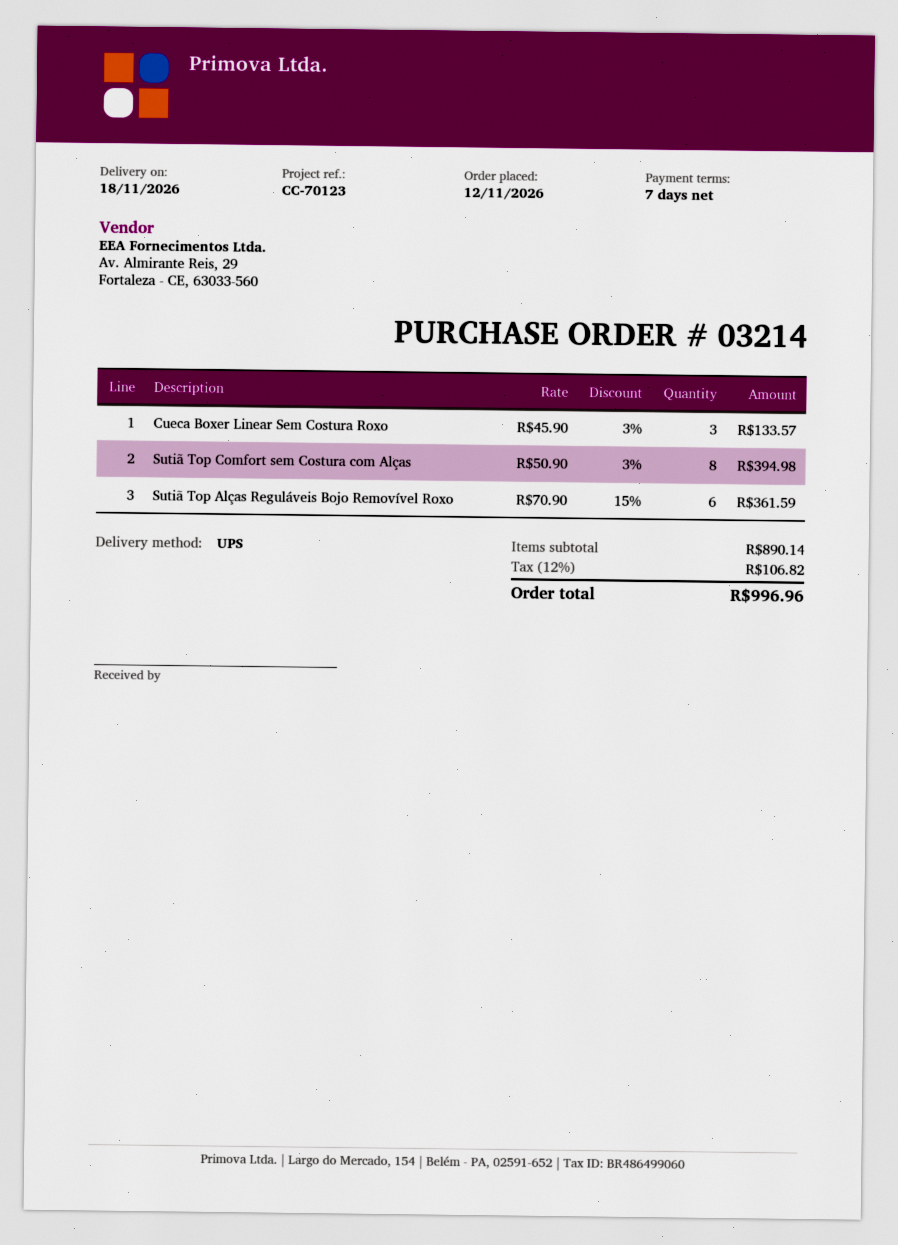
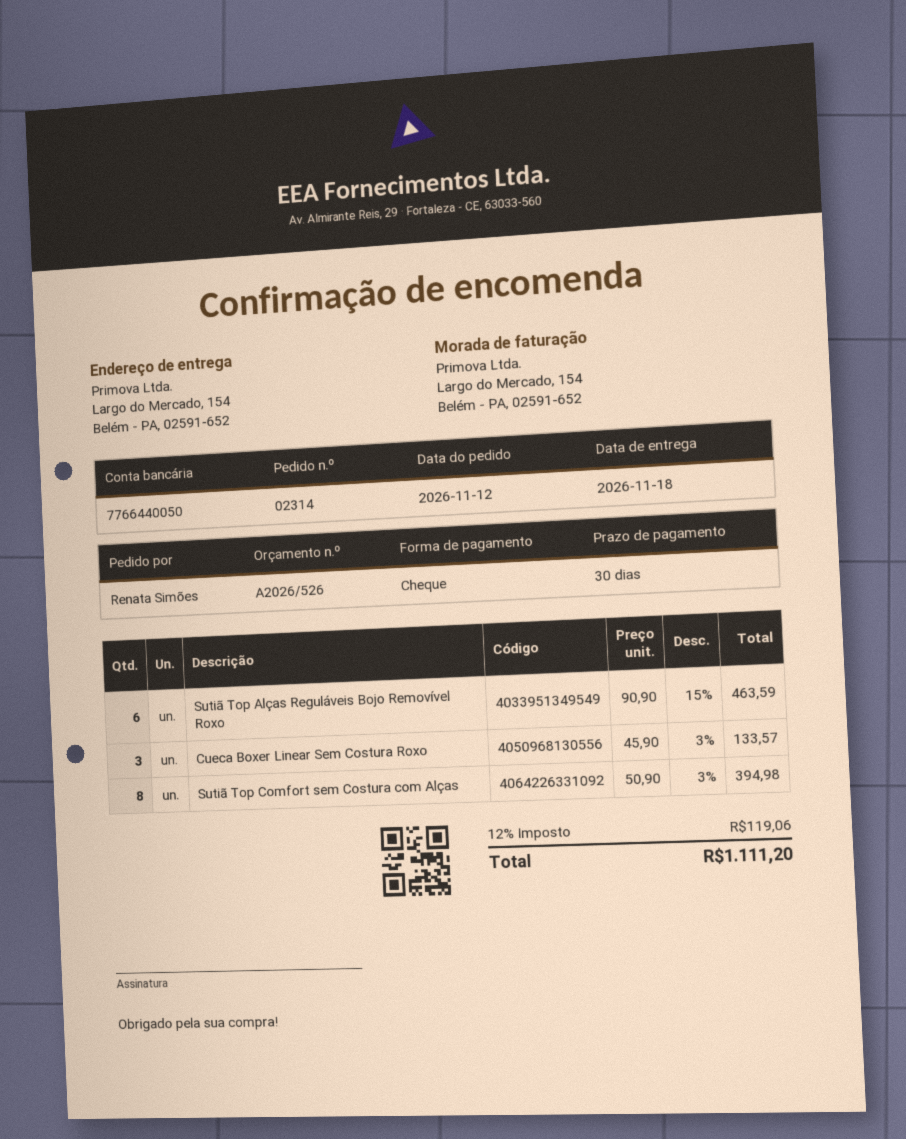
order number: 03214 -> 02314
payment terms: 7 days -> 30 days
Sutiã Top Alças Reguláveis Bojo Removível Roxo: 6 x 70.90 - 15% = 361.59 -> 6 x 90.90 - 15% = 463.59
tax: 12% = 106.82 -> 12% = 119.06
total: 996.96 -> 1111.20

